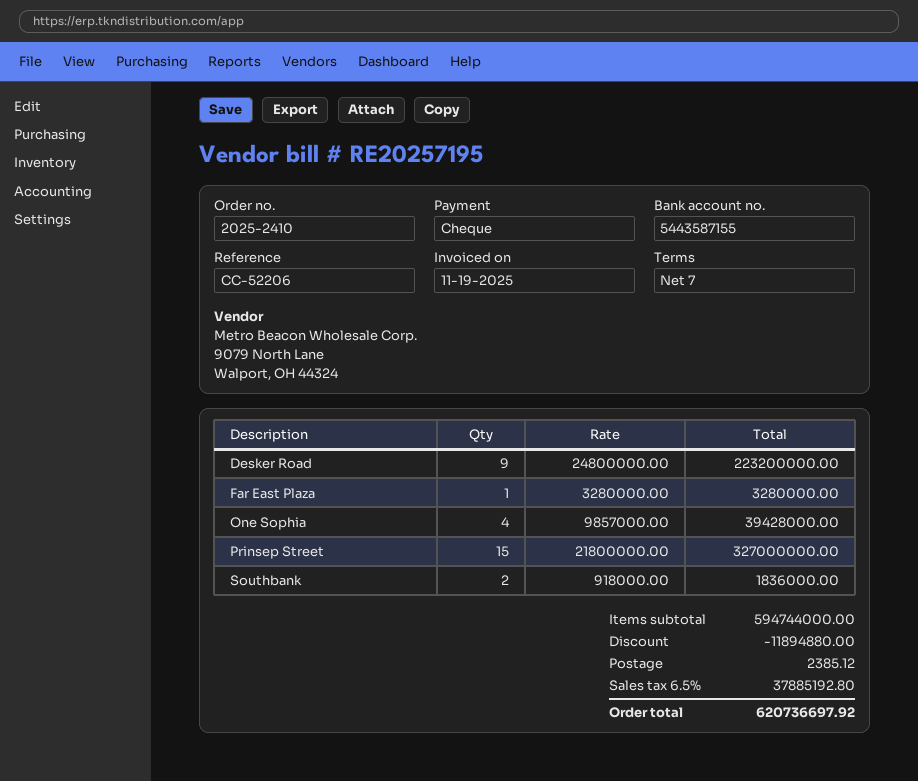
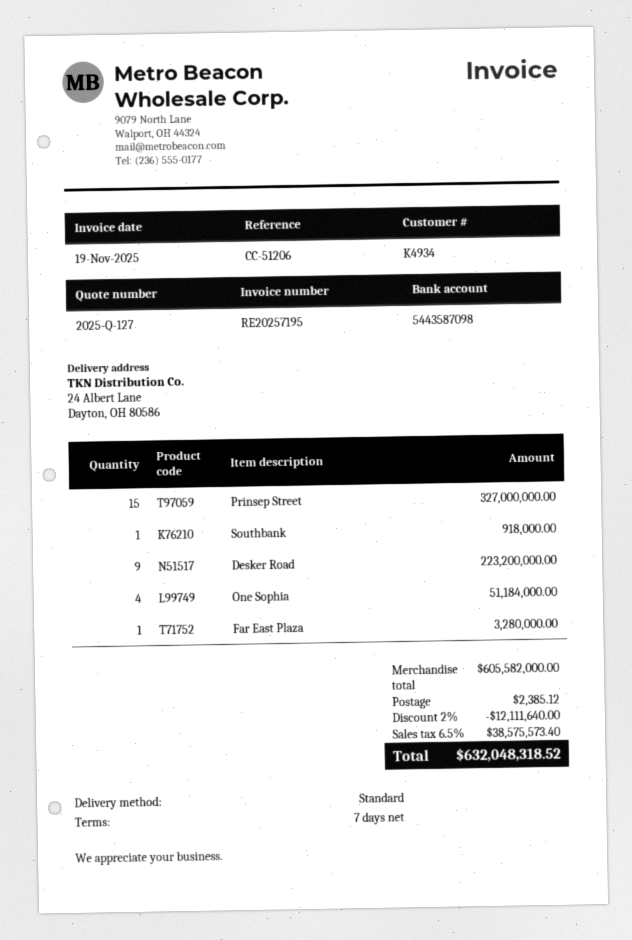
reference: CC-52206 -> CC-51206
bank account: 5443587155 -> 5443587098
One Sophia: 4 for 39428000.00 -> 4 for 51184000.00
Southbank: 2 for 1836000.00 -> 1 for 918000.00
subtotal: 594744000.00 -> 605582000.00
discount: 11894880.00 -> 12111640.00
tax: 6.5% = 37885192.80 -> 6.5% = 38575573.40
total: 620736697.92 -> 632048318.52

